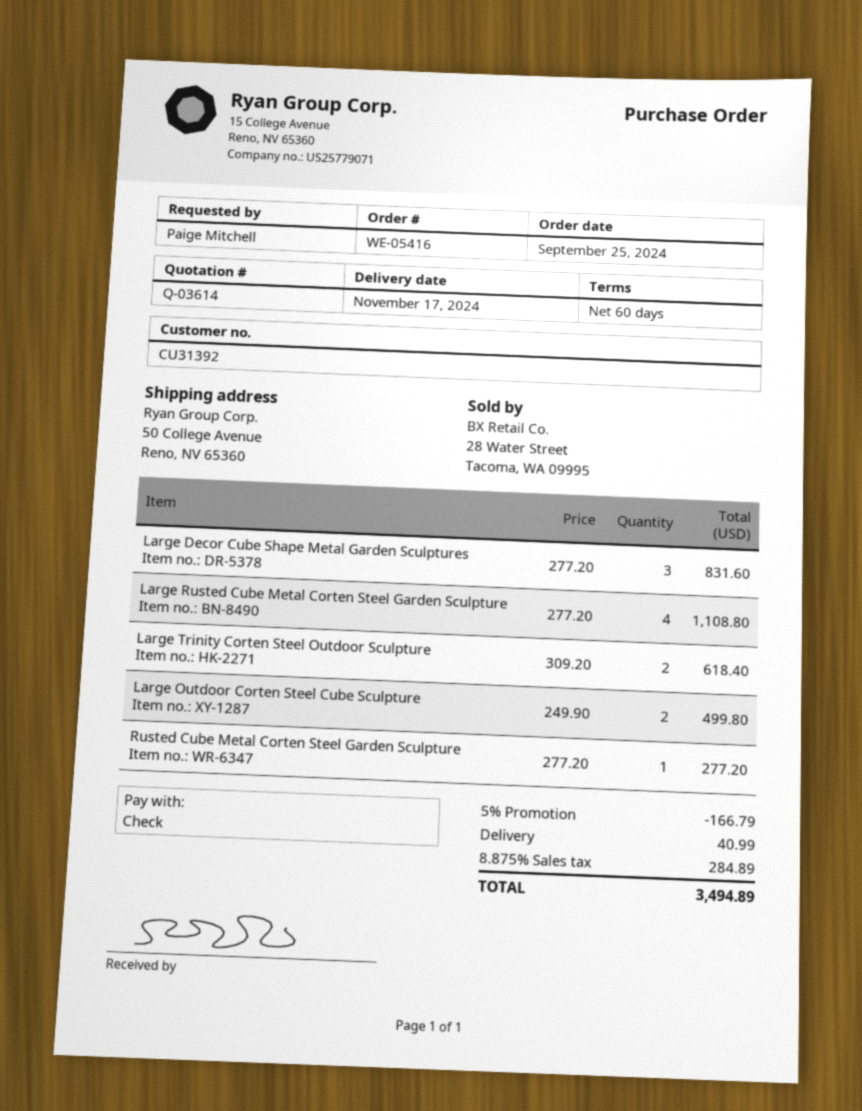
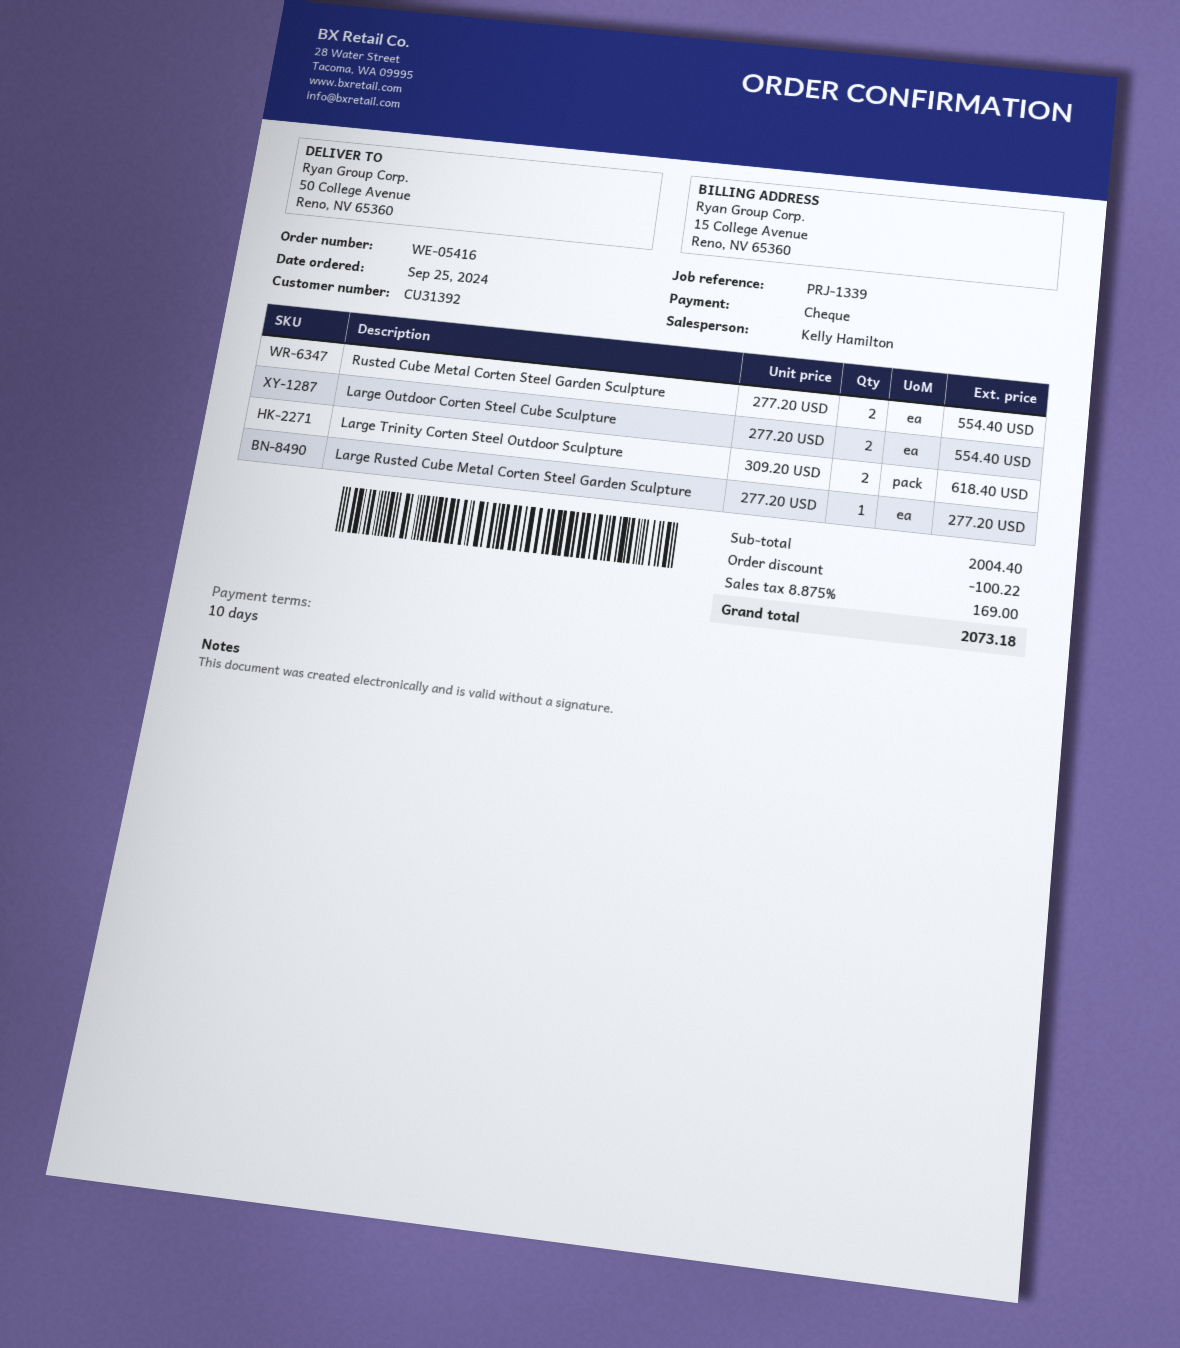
payment terms: 60 days -> 10 days
Large Decor Cube Shape Metal Garden Sculptures: 3 x 277.20 = 831.60 -> none
Large Rusted Cube Metal Corten Steel Garden Sculpture: 4 x 277.20 = 1108.80 -> 1 x 277.20 = 277.20
Large Outdoor Corten Steel Cube Sculpture: 2 x 249.90 = 499.80 -> 2 x 277.20 = 554.40
Rusted Cube Metal Corten Steel Garden Sculpture: 1 x 277.20 = 277.20 -> 2 x 277.20 = 554.40
discount: 166.79 -> 100.22
shipping: 40.99 -> none
tax: 8.875% = 284.89 -> 8.875% = 169.00
total: 3494.89 -> 2073.18

